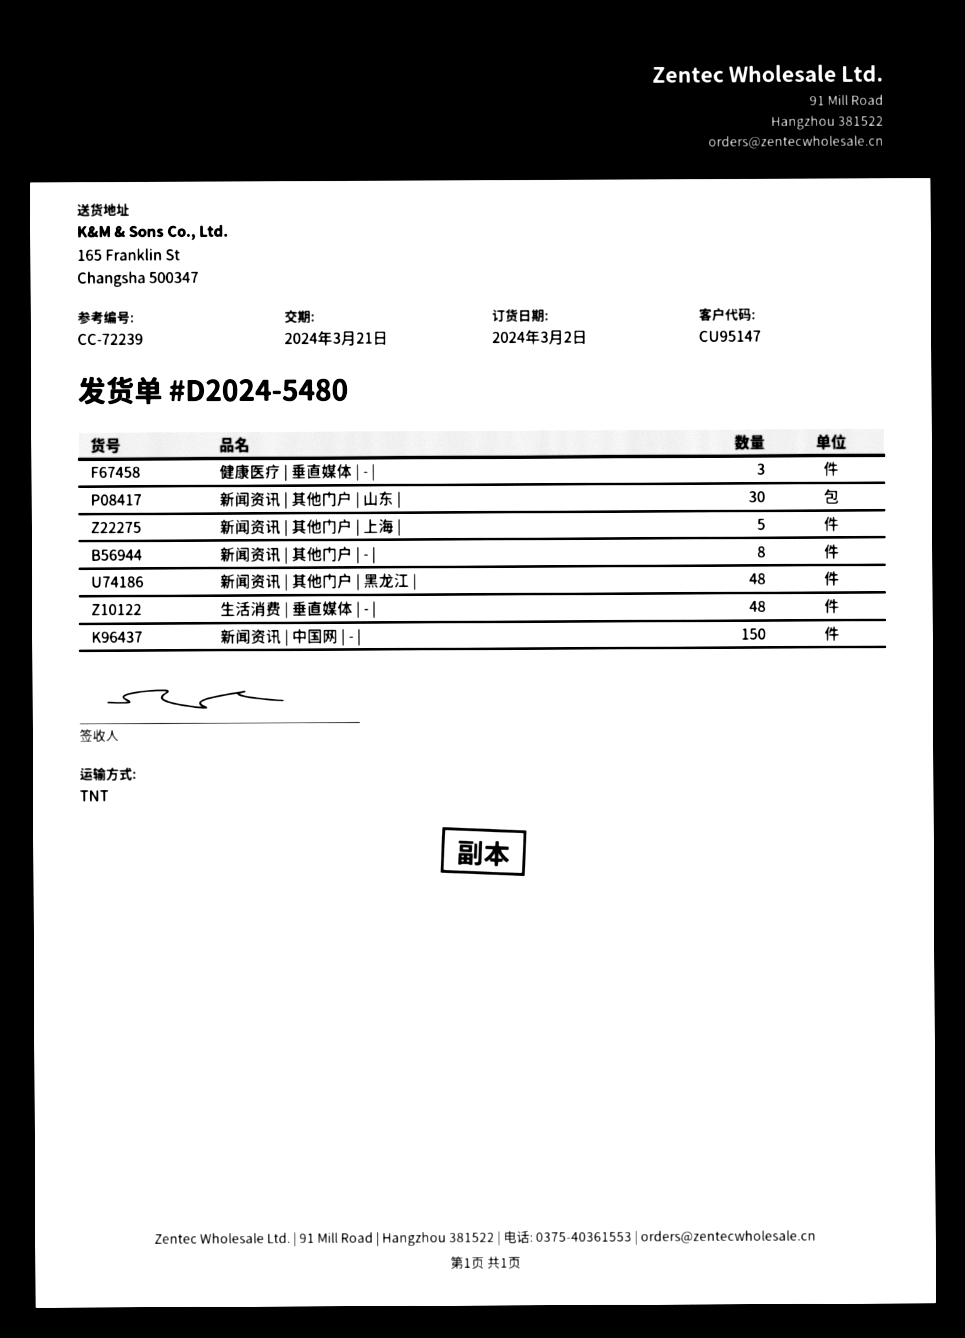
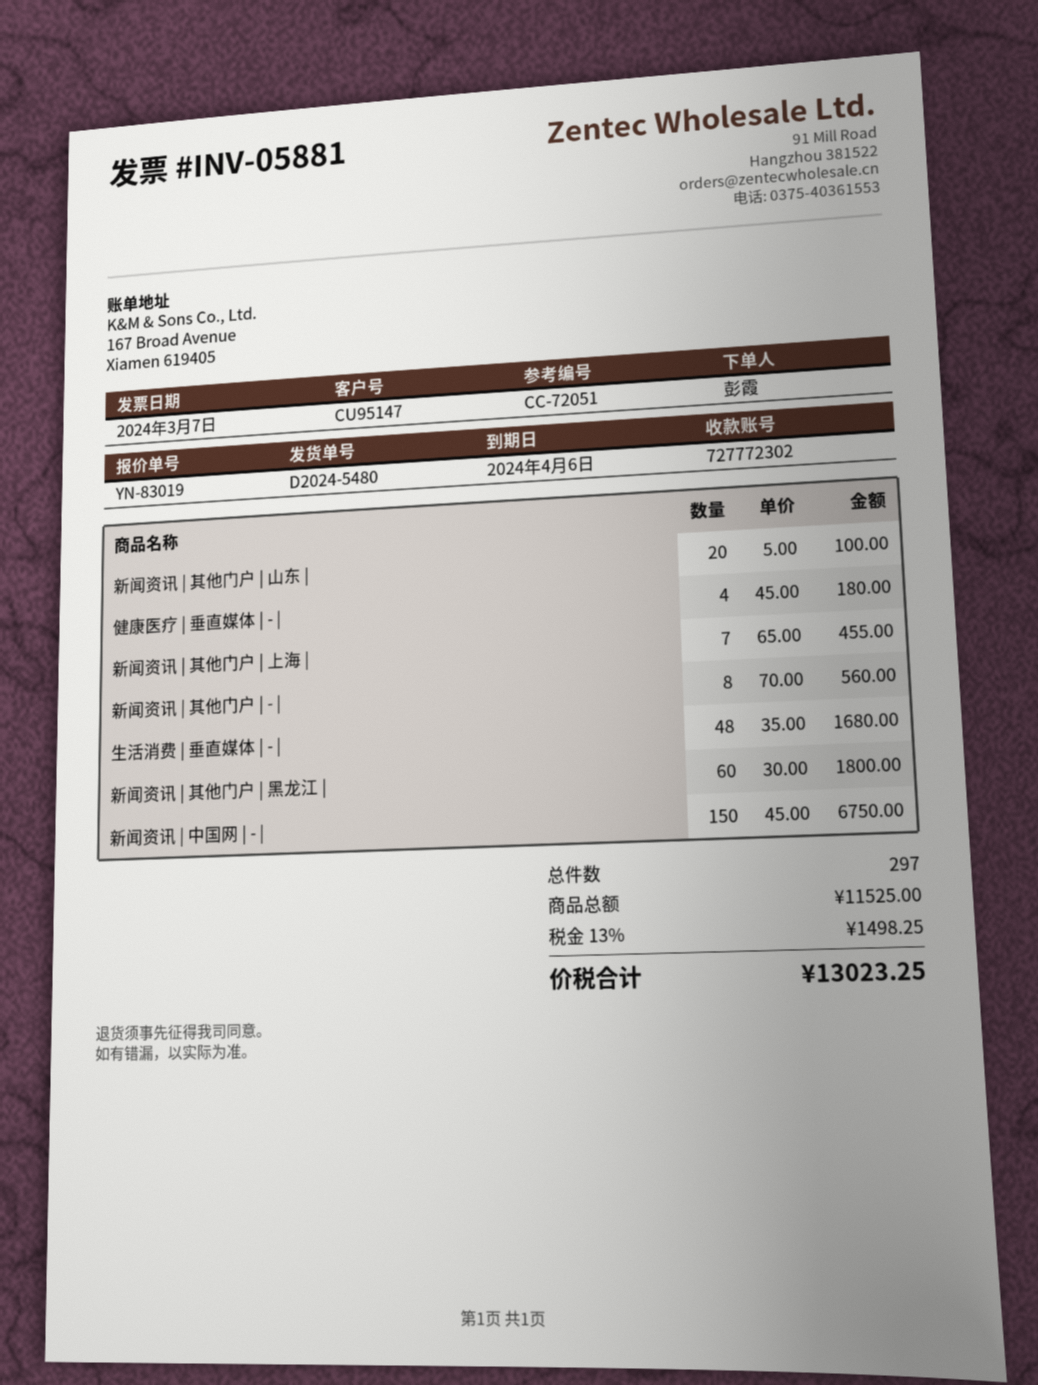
reference: CC-72239 -> CC-72051
健康医疗 | 垂直媒体 | - |: 3 -> 4
新闻资讯 | 其他门户 | 山东 |: 30 -> 20
新闻资讯 | 其他门户 | 上海 |: 5 -> 7
新闻资讯 | 其他门户 | 黑龙江 |: 48 -> 60

